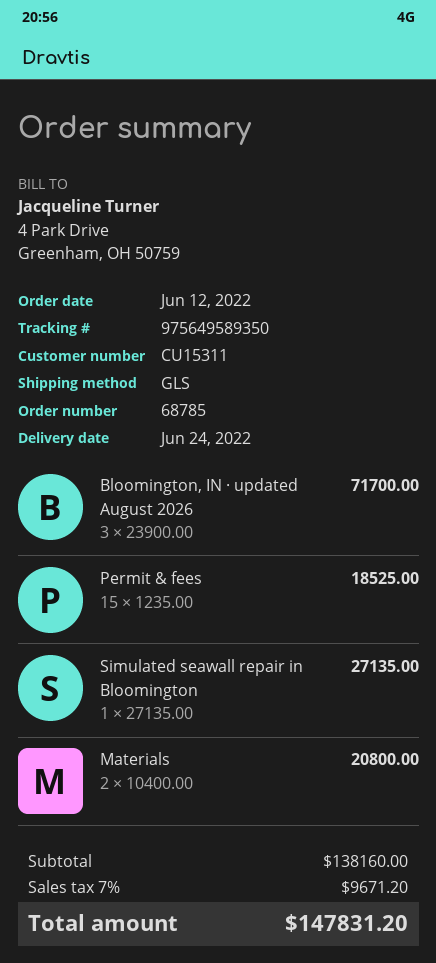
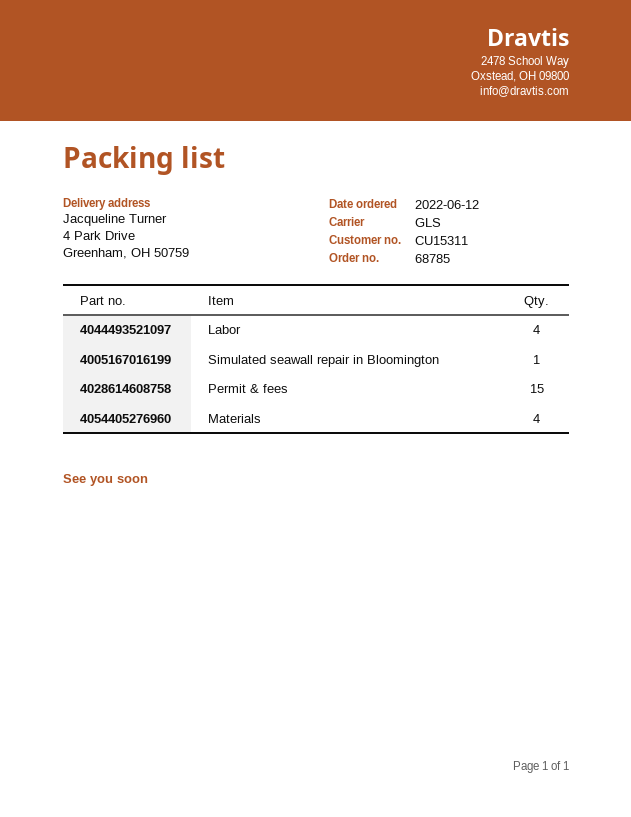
Bloomington, IN · updated August 2026: 3 -> none
Materials: 2 -> 4
Labor: none -> 4

